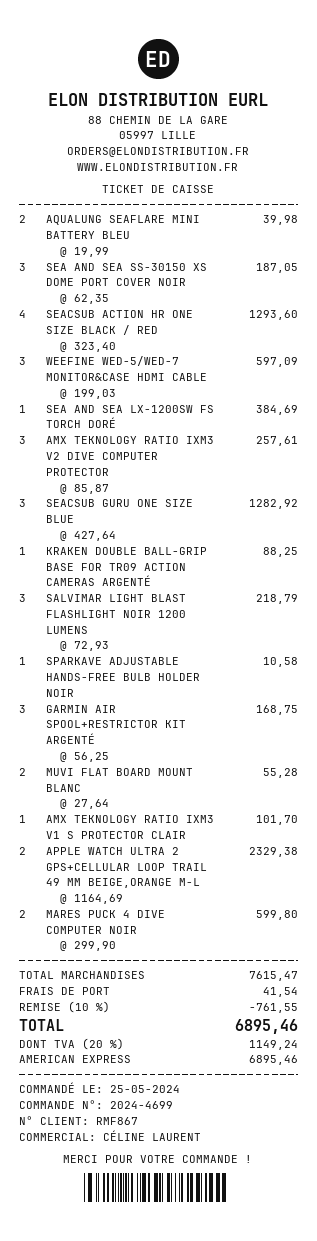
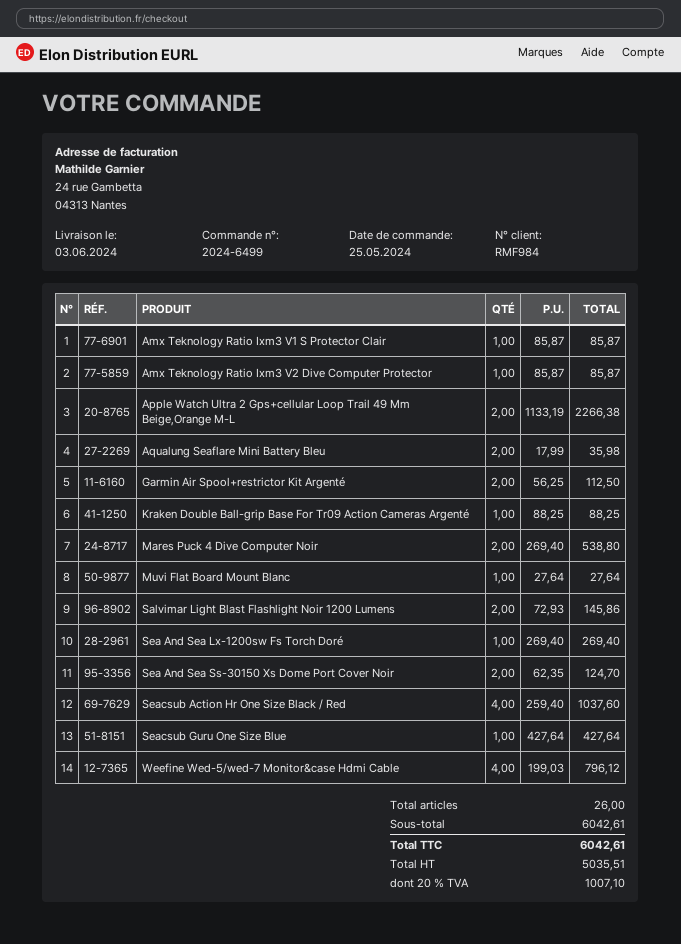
order number: 2024-4699 -> 2024-6499
customer number: RMF867 -> RMF984
AQUALUNG SEAFLARE MINI BATTERY BLEU: 2 x 19.99 = 39.98 -> 2 x 17.99 = 35.98
SEA AND SEA SS-30150 XS DOME PORT COVER NOIR: 3 x 62.35 = 187.05 -> 2 x 62.35 = 124.70
SEACSUB ACTION HR ONE SIZE BLACK / RED: 4 x 323.40 = 1293.60 -> 4 x 259.40 = 1037.60
WEEFINE WED-5/WED-7 MONITOR&CASE HDMI CABLE: 3 x 199.03 = 597.09 -> 4 x 199.03 = 796.12
SEA AND SEA LX-1200SW FS TORCH DORÉ: 1 x 384.69 = 384.69 -> 1 x 269.40 = 269.40
AMX TEKNOLOGY RATIO IXM3 V2 DIVE COMPUTER PROTECTOR: 3 x 85.87 = 257.61 -> 1 x 85.87 = 85.87
SEACSUB GURU ONE SIZE BLUE: 3 x 427.64 = 1282.92 -> 1 x 427.64 = 427.64
SALVIMAR LIGHT BLAST FLASHLIGHT NOIR 1200 LUMENS: 3 x 72.93 = 218.79 -> 2 x 72.93 = 145.86
SPARKAVE ADJUSTABLE HANDS-FREE BULB HOLDER NOIR: 1 x 10.58 = 10.58 -> none
GARMIN AIR SPOOL+RESTRICTOR KIT ARGENTÉ: 3 x 56.25 = 168.75 -> 2 x 56.25 = 112.50
MUVI FLAT BOARD MOUNT BLANC: 2 x 27.64 = 55.28 -> 1 x 27.64 = 27.64
AMX TEKNOLOGY RATIO IXM3 V1 S PROTECTOR CLAIR: 1 x 101.70 = 101.70 -> 1 x 85.87 = 85.87
APPLE WATCH ULTRA 2 GPS+CELLULAR LOOP TRAIL 49 MM BEIGE,ORANGE M-L: 2 x 1164.69 = 2329.38 -> 2 x 1133.19 = 2266.38
MARES PUCK 4 DIVE COMPUTER NOIR: 2 x 299.90 = 599.80 -> 2 x 269.40 = 538.80
subtotal: 7615.47 -> 6042.61
discount: 10% = 761.55 -> none
shipping: 41.54 -> none
tax: 20% = 1149.24 -> 20% = 1007.10
total: 6895.46 -> 6042.61

